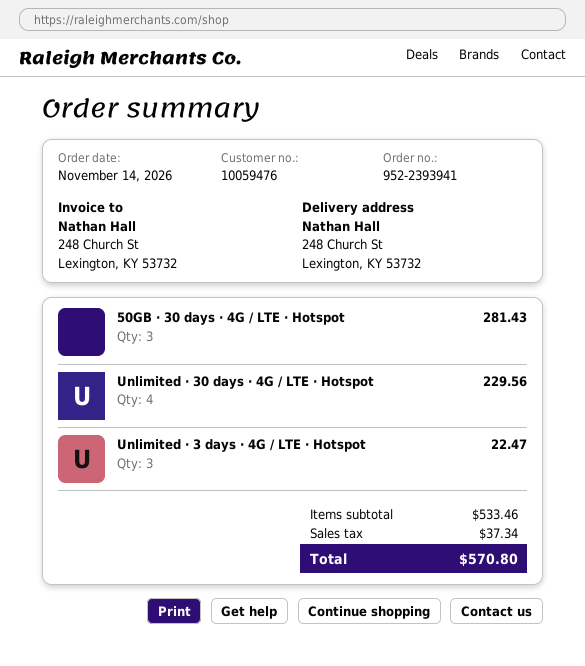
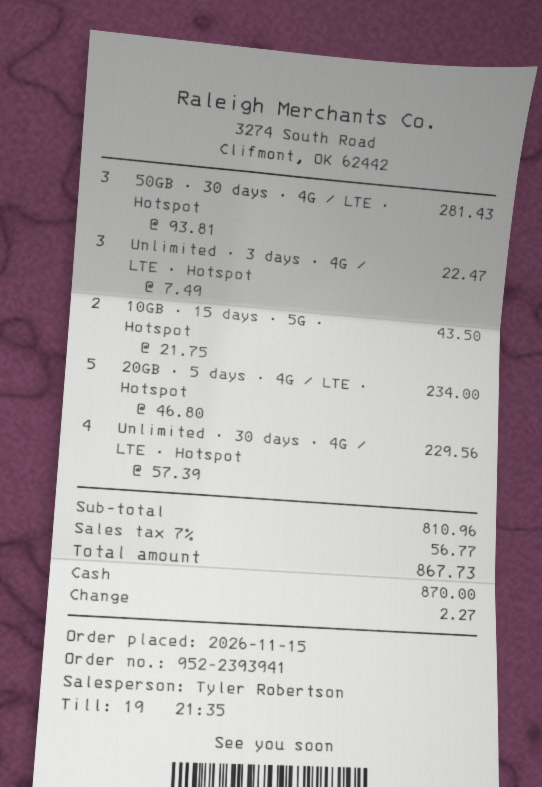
order date: 2026-11-14 -> 2026-11-15
10GB · 15 days · 5G · Hotspot: none -> 2 for 43.50
20GB · 5 days · 4G / LTE · Hotspot: none -> 5 for 234.00
subtotal: 533.46 -> 810.96
tax: 37.34 -> 56.77
total: 570.80 -> 867.73

